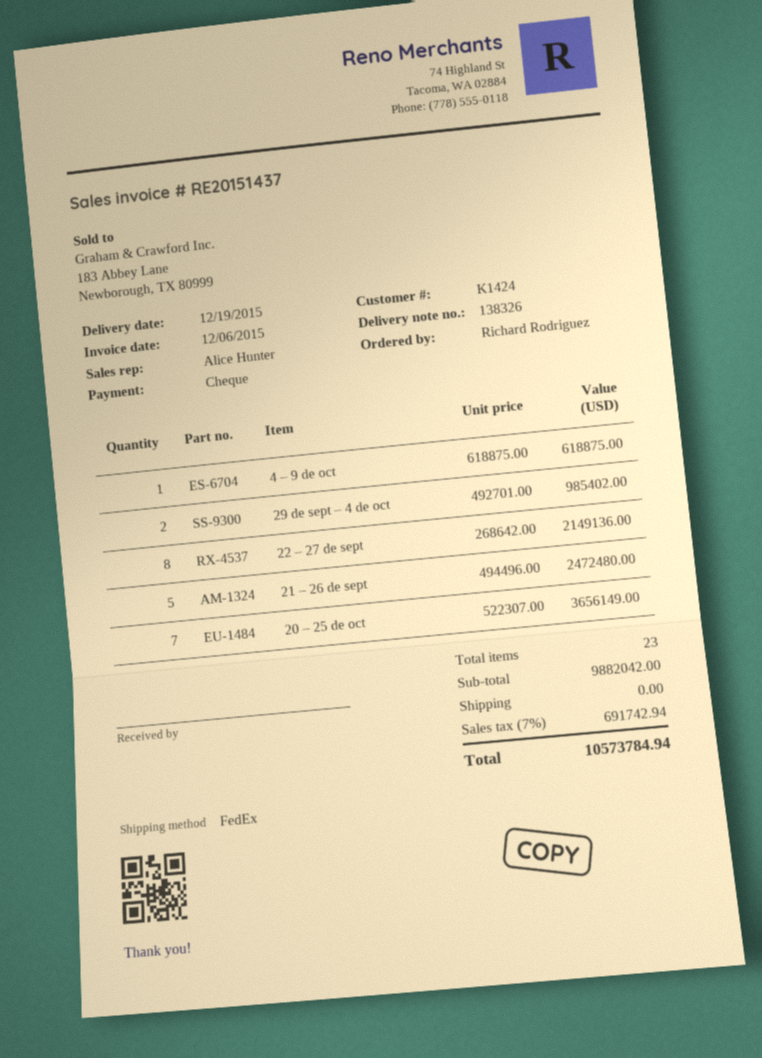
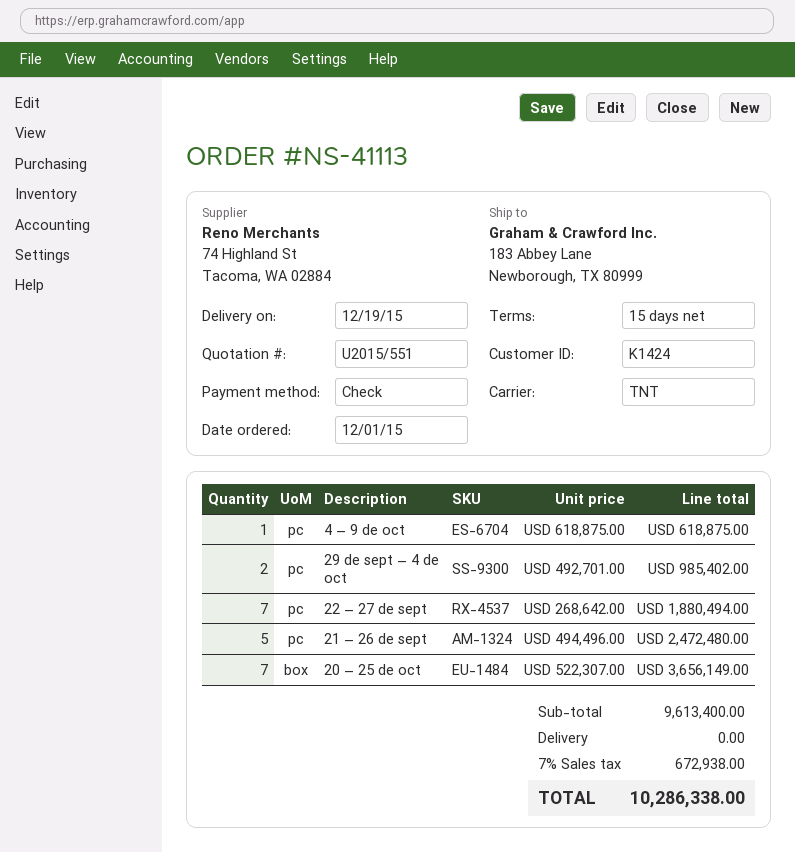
shipping method: FedEx -> TNT
22 – 27 de sept: 8 x 268642.00 = 2149136.00 -> 7 x 268642.00 = 1880494.00
subtotal: 9882042.00 -> 9613400.00
tax: 7% = 691742.94 -> 7% = 672938.00
total: 10573784.94 -> 10286338.00

